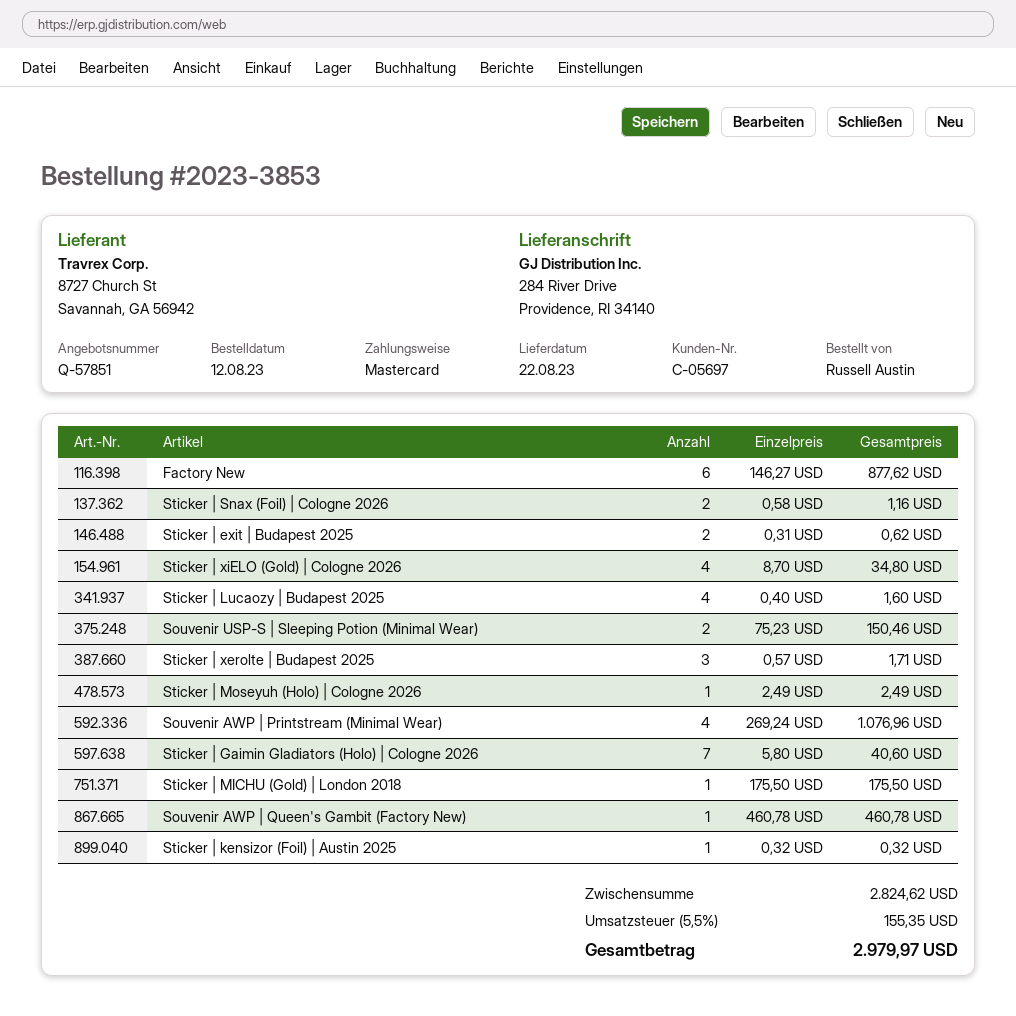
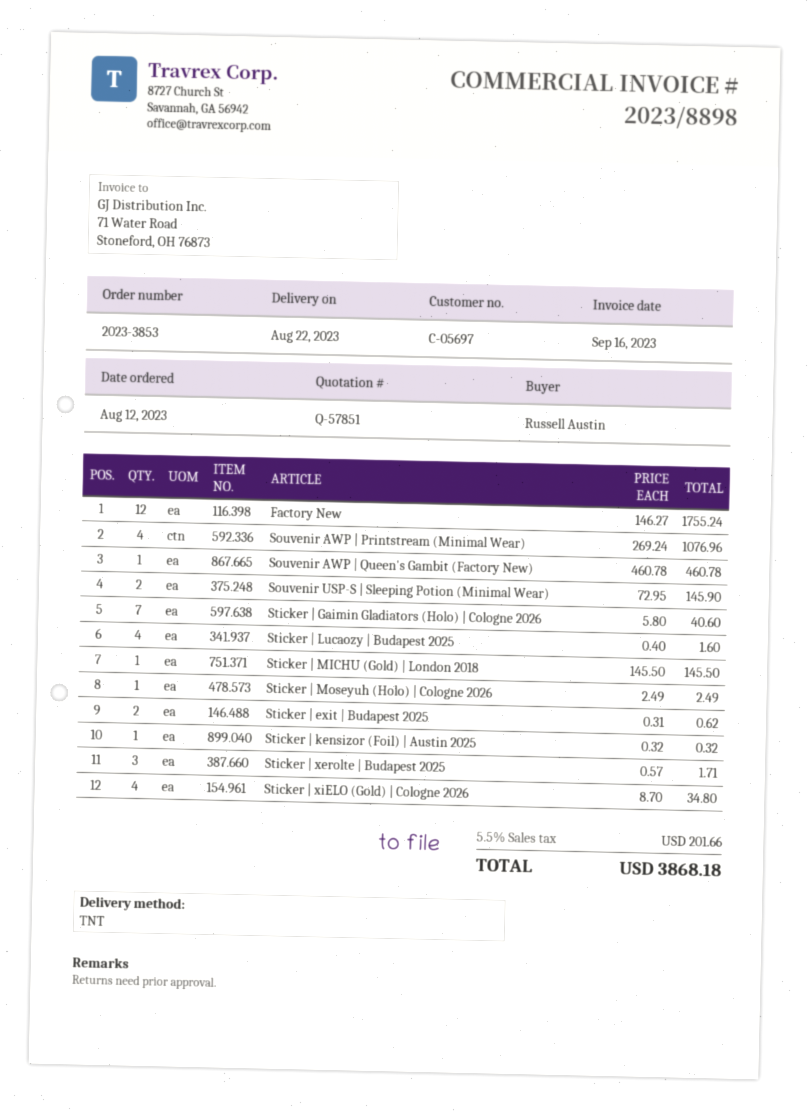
Factory New: 6 x 146.27 = 877.62 -> 12 x 146.27 = 1755.24
Sticker | Snax (Foil) | Cologne 2026: 2 x 0.58 = 1.16 -> none
Souvenir USP-S | Sleeping Potion (Minimal Wear): 2 x 75.23 = 150.46 -> 2 x 72.95 = 145.90
Sticker | MICHU (Gold) | London 2018: 1 x 175.50 = 175.50 -> 1 x 145.50 = 145.50
tax: 5.5% = 155.35 -> 5.5% = 201.66
total: 2979.97 -> 3868.18

